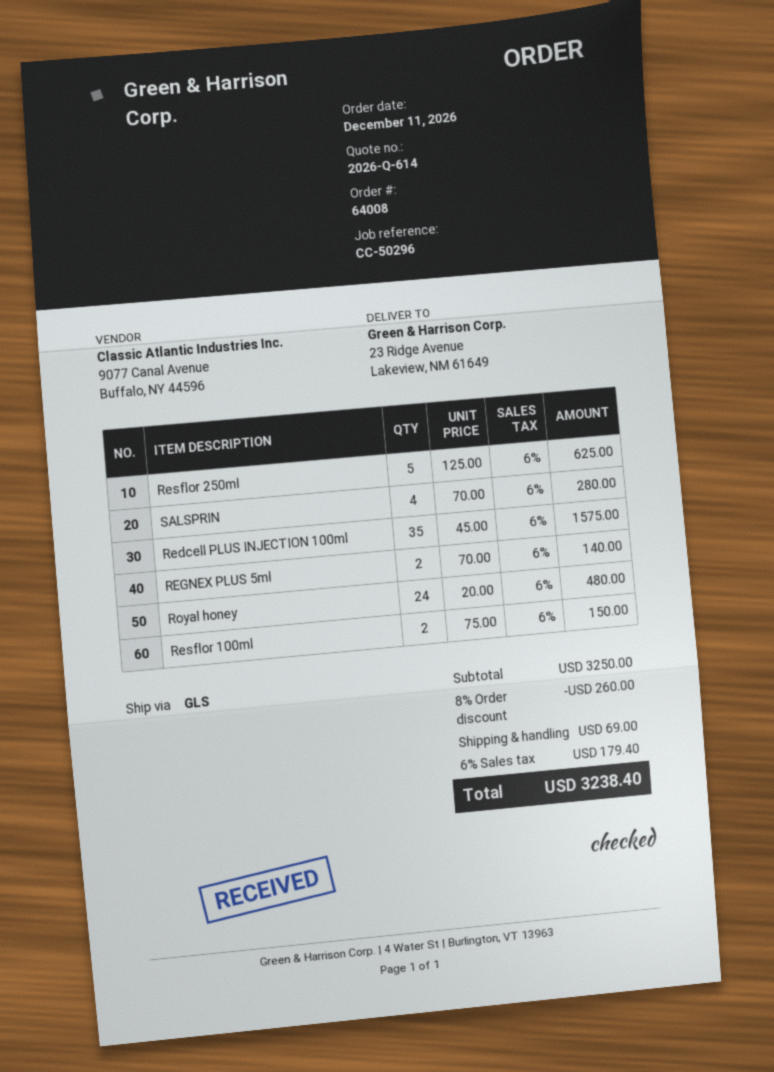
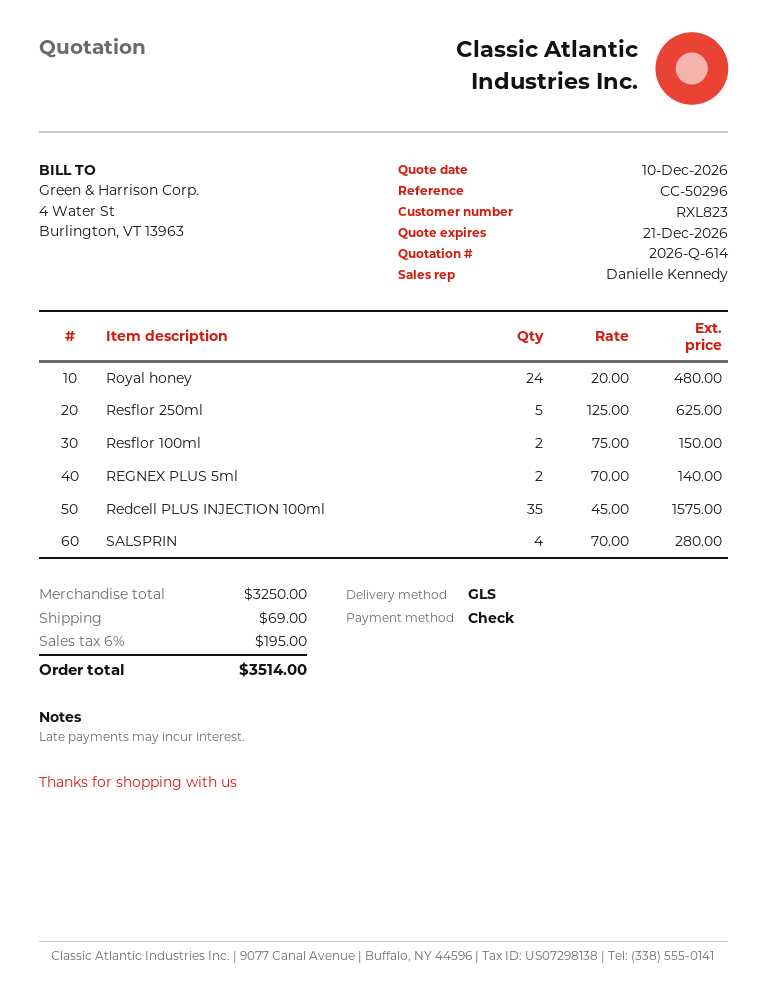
discount: 8% = 260.00 -> none
tax: 6% = 179.40 -> 6% = 195.00
total: 3238.40 -> 3514.00

